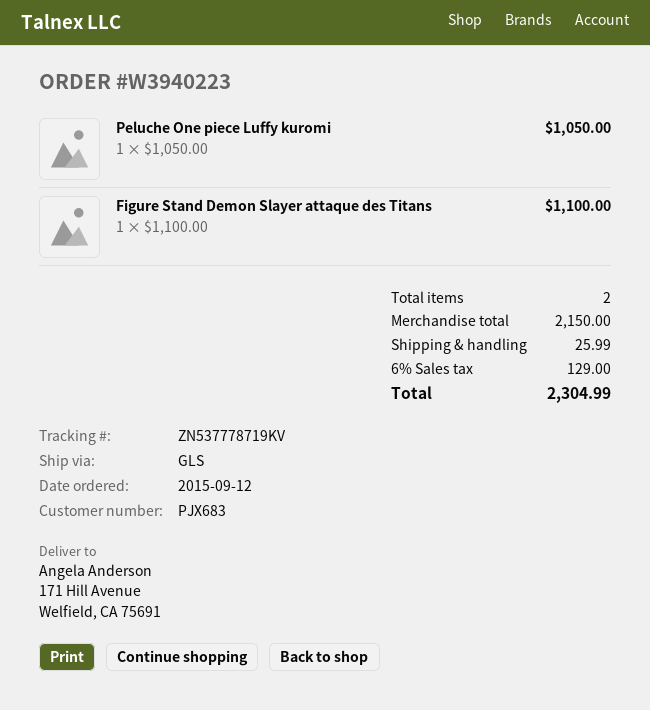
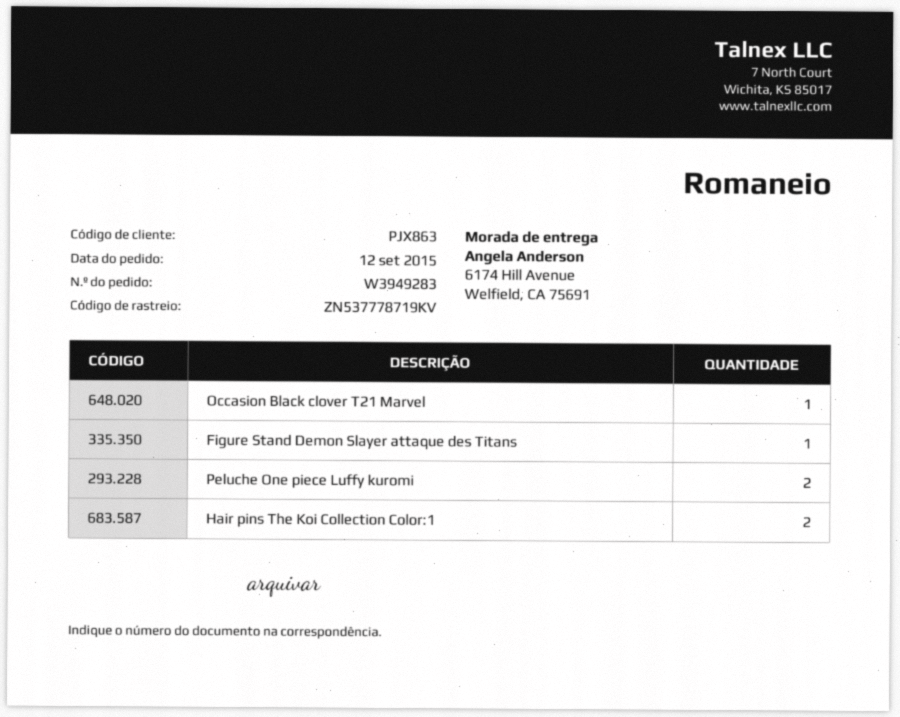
order number: W3940223 -> W3949283
customer number: PJX683 -> PJX863
ship to: 171 Hill Avenue, Welfield, CA 75691 -> 6174 Hill Avenue, Welfield, CA 75691
Peluche One piece Luffy kuromi: 1 -> 2
Occasion Black clover T21 Marvel: none -> 1
Hair pins The Koi Collection Color:1: none -> 2

